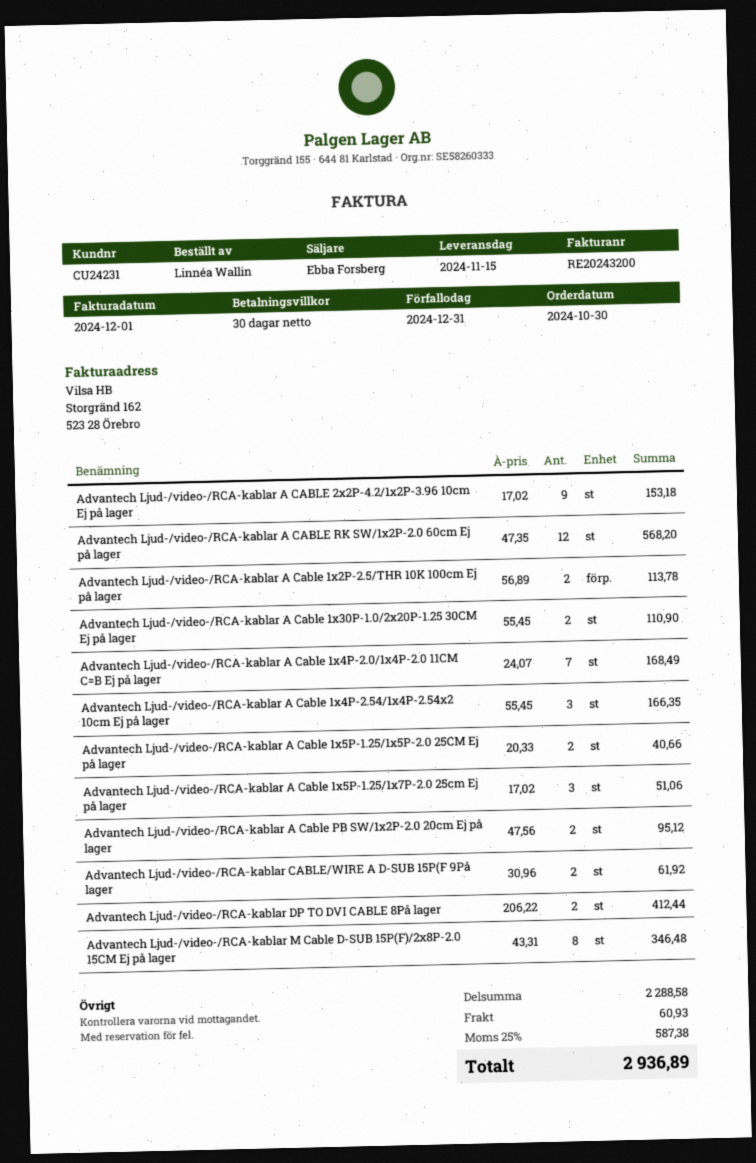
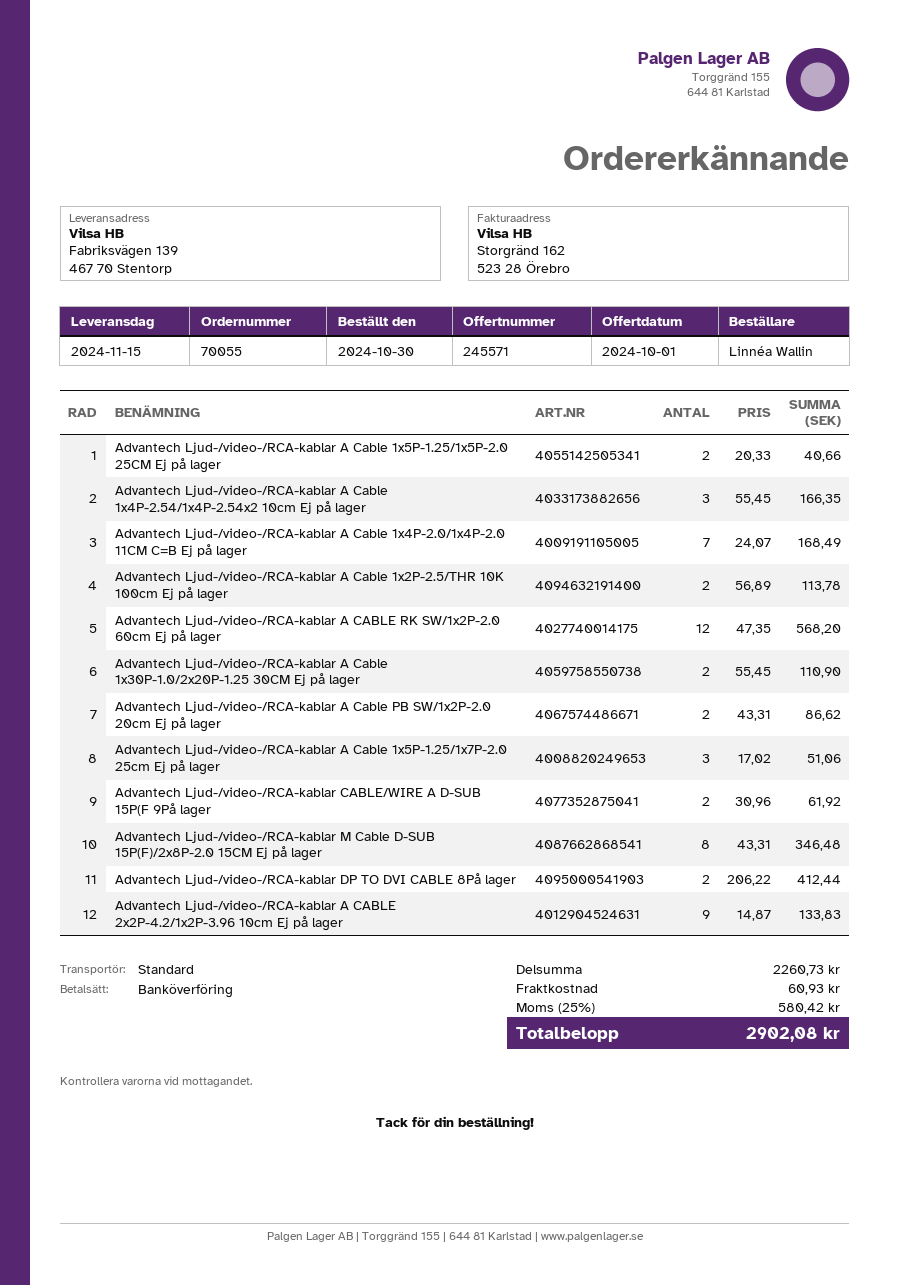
Advantech Ljud-/video-/RCA-kablar A CABLE 2x2P-4.2/1x2P-3.96 10cm Ej på lager: 9 x 17.02 = 153.18 -> 9 x 14.87 = 133.83
Advantech Ljud-/video-/RCA-kablar A Cable PB SW/1x2P-2.0 20cm Ej på lager: 2 x 47.56 = 95.12 -> 2 x 43.31 = 86.62
subtotal: 2288.58 -> 2260.73
tax: 25% = 587.38 -> 25% = 580.42
total: 2936.89 -> 2902.08

